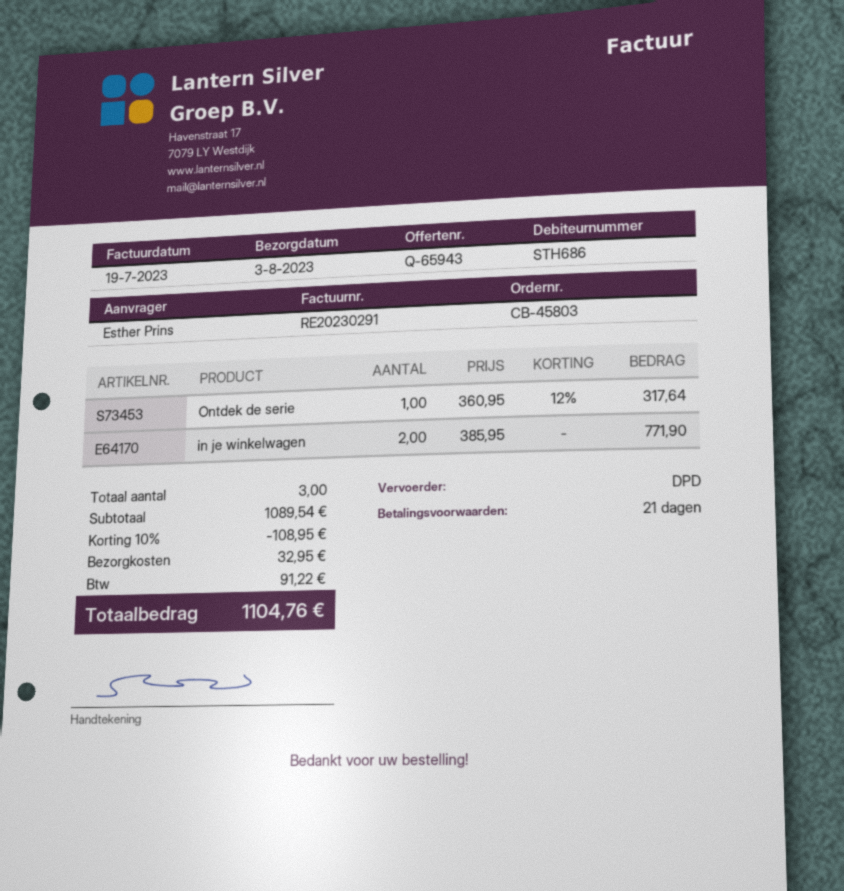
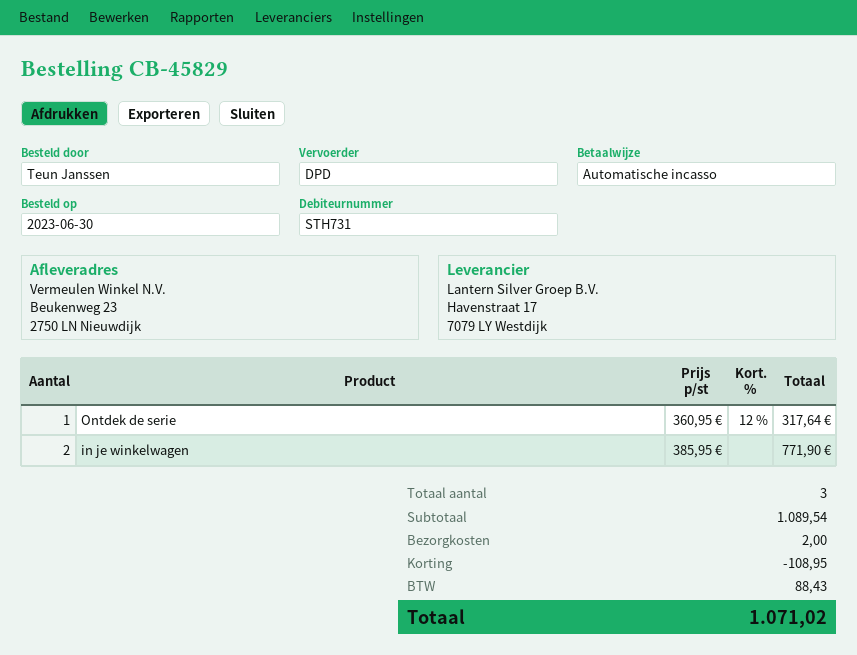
order number: CB-45803 -> CB-45829
customer number: STH686 -> STH731
ordered by: Esther Prins -> Teun Janssen
shipping: 32.95 -> 2.00
tax: 91.22 -> 88.43
total: 1104.76 -> 1071.02

